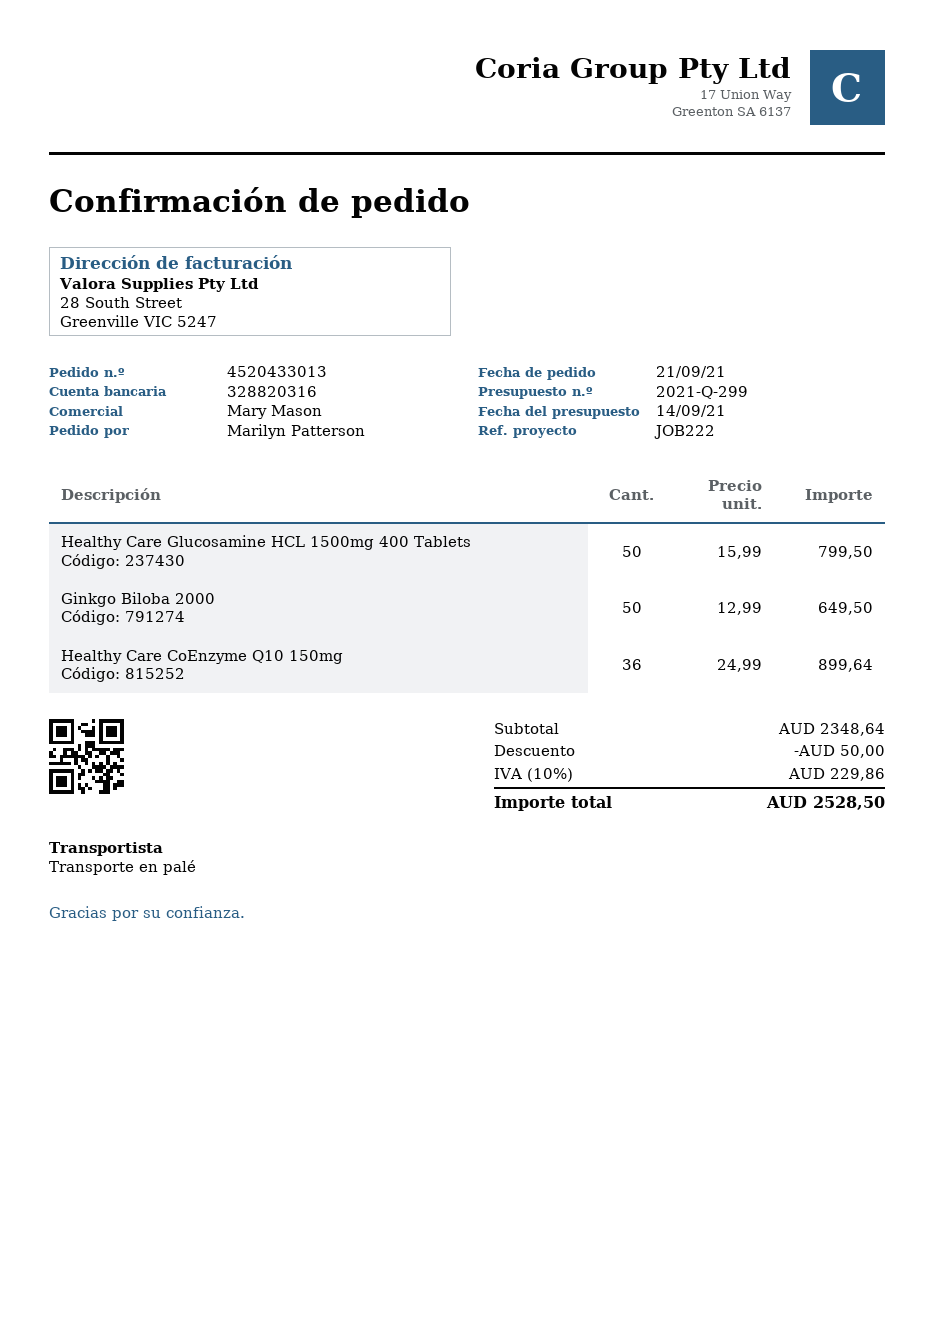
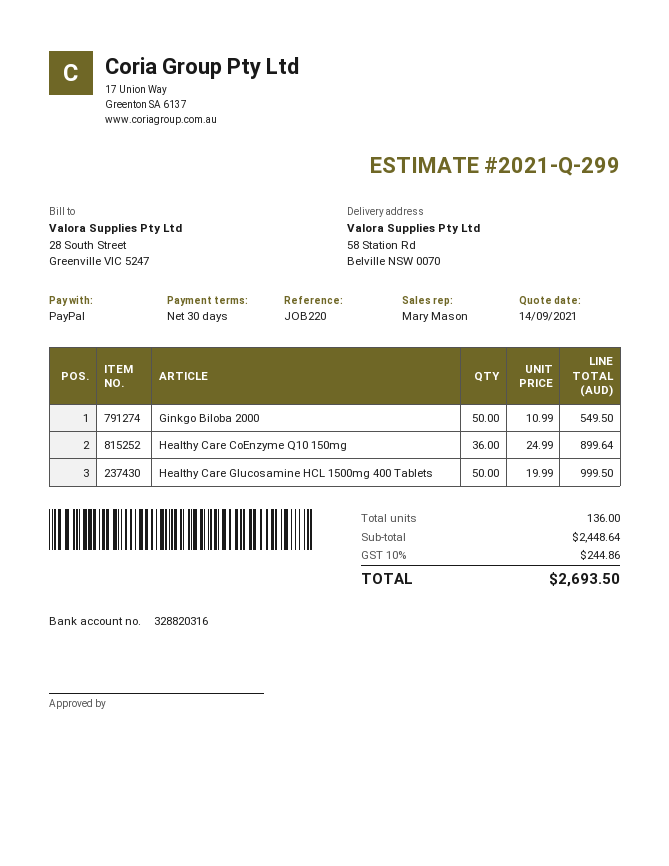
reference: JOB222 -> JOB220
Healthy Care Glucosamine HCL 1500mg 400 Tablets: 50 x 15.99 = 799.50 -> 50 x 19.99 = 999.50
Ginkgo Biloba 2000: 50 x 12.99 = 649.50 -> 50 x 10.99 = 549.50
subtotal: 2348.64 -> 2448.64
discount: 50.00 -> none
tax: 10% = 229.86 -> 10% = 244.86
total: 2528.50 -> 2693.50

